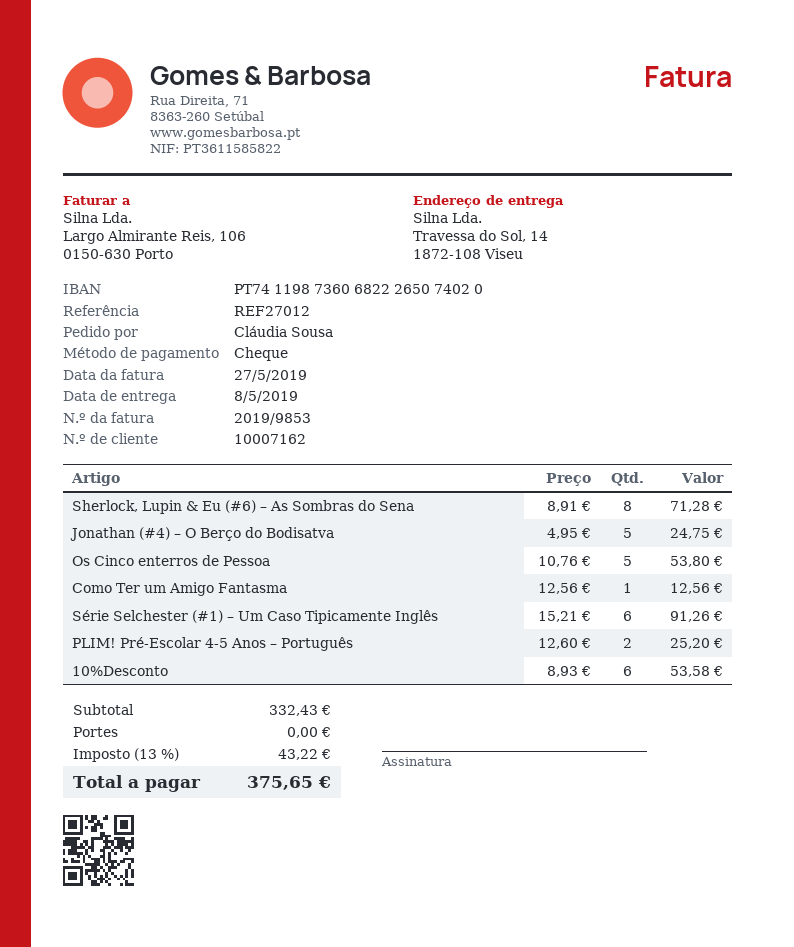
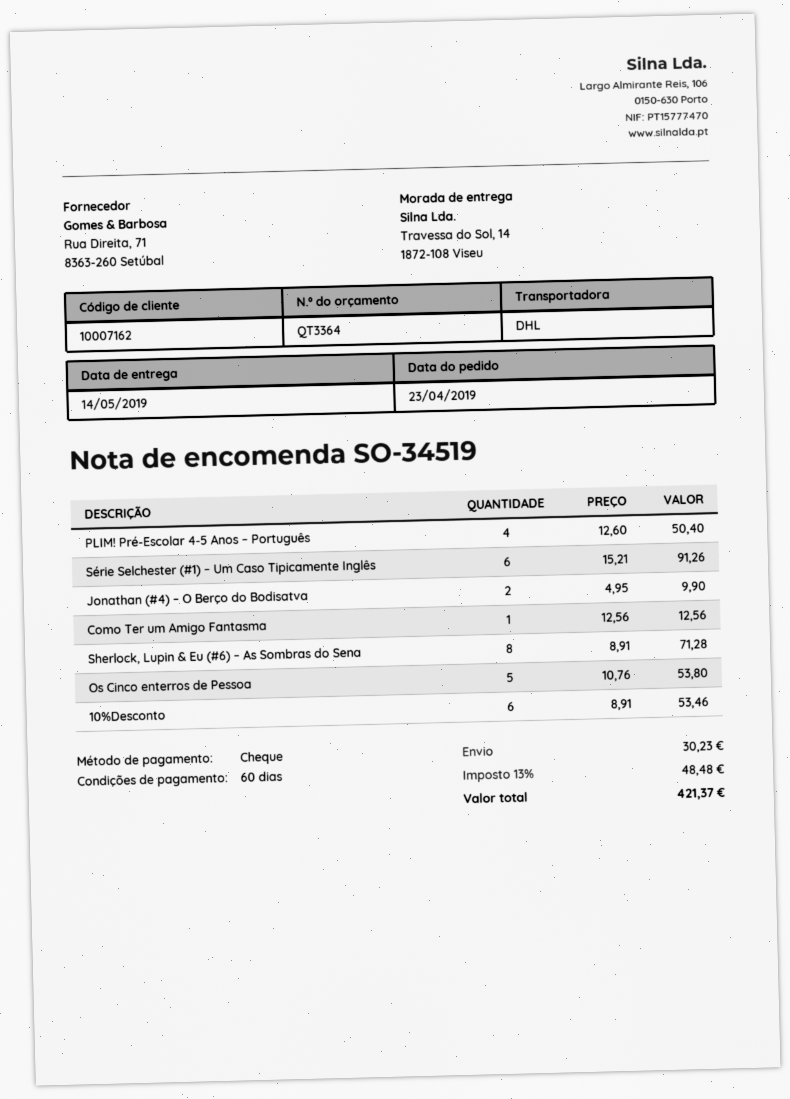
delivery date: 2019-05-08 -> 2019-05-14
Jonathan (#4) – O Berço do Bodisatva: 5 x 4.95 = 24.75 -> 2 x 4.95 = 9.90
PLIM! Pré-Escolar 4-5 Anos – Português: 2 x 12.60 = 25.20 -> 4 x 12.60 = 50.40
10%Desconto: 6 x 8.93 = 53.58 -> 6 x 8.91 = 53.46
shipping: 0.00 -> 30.23
tax: 13% = 43.22 -> 13% = 48.48
total: 375.65 -> 421.37

